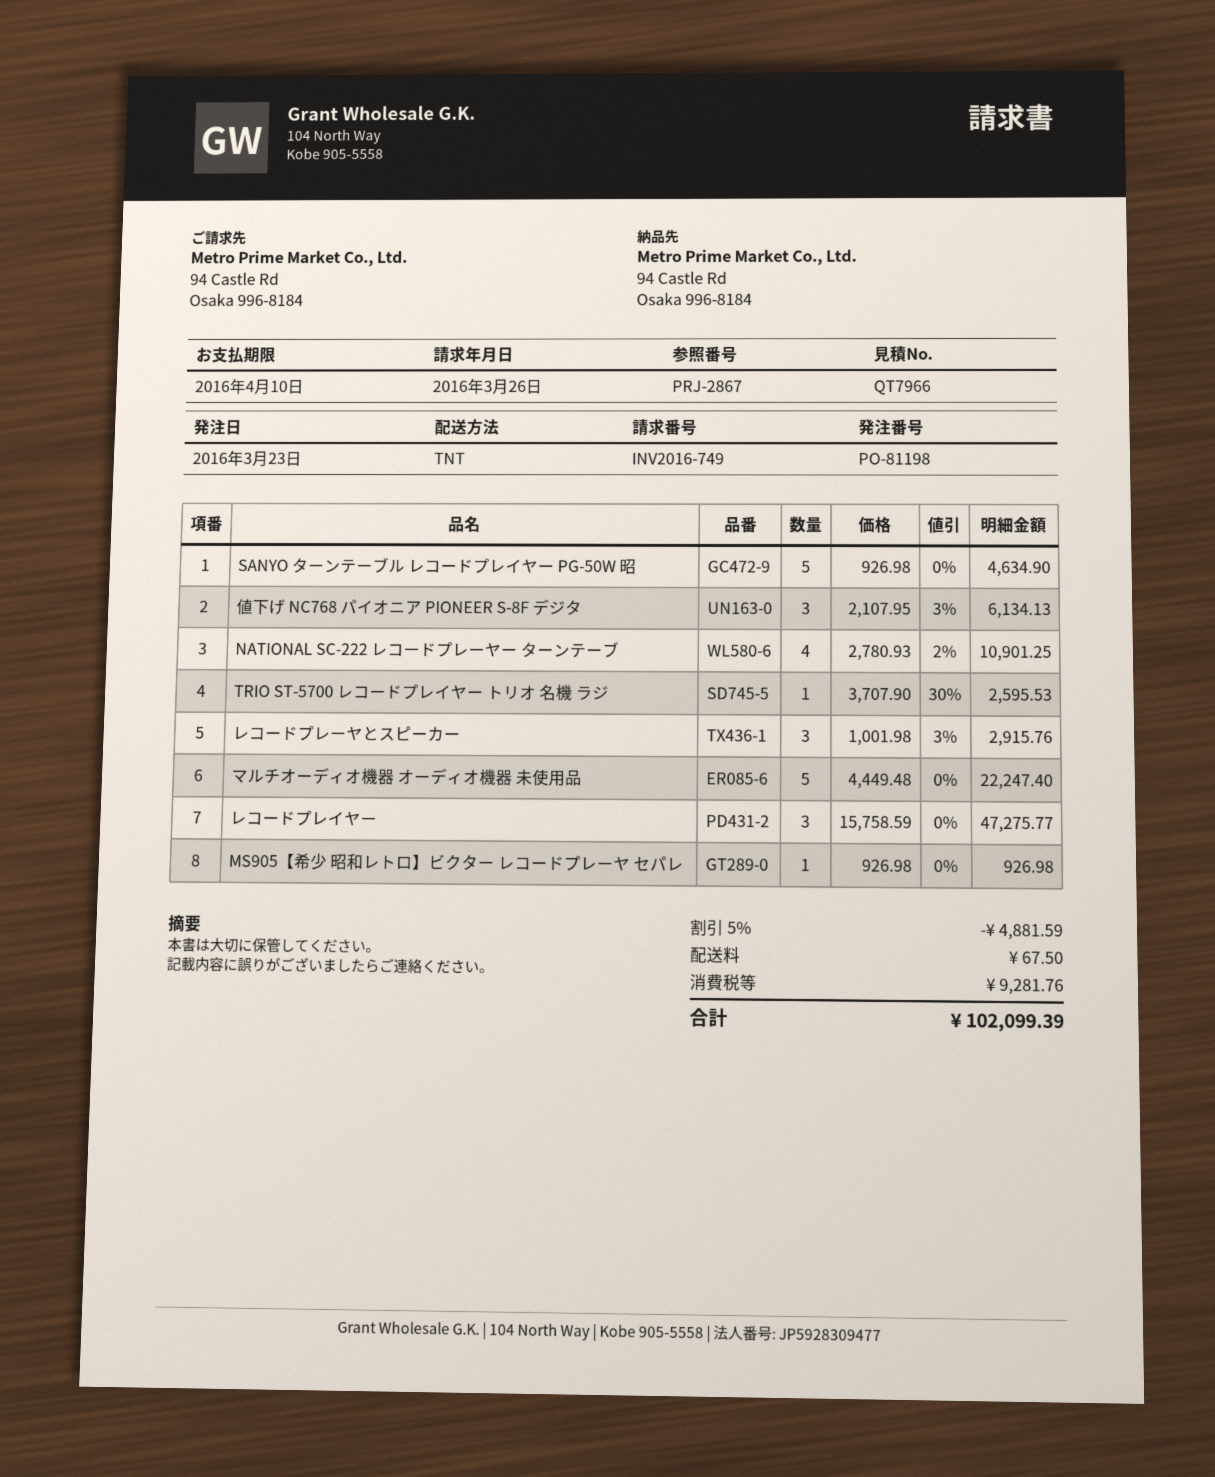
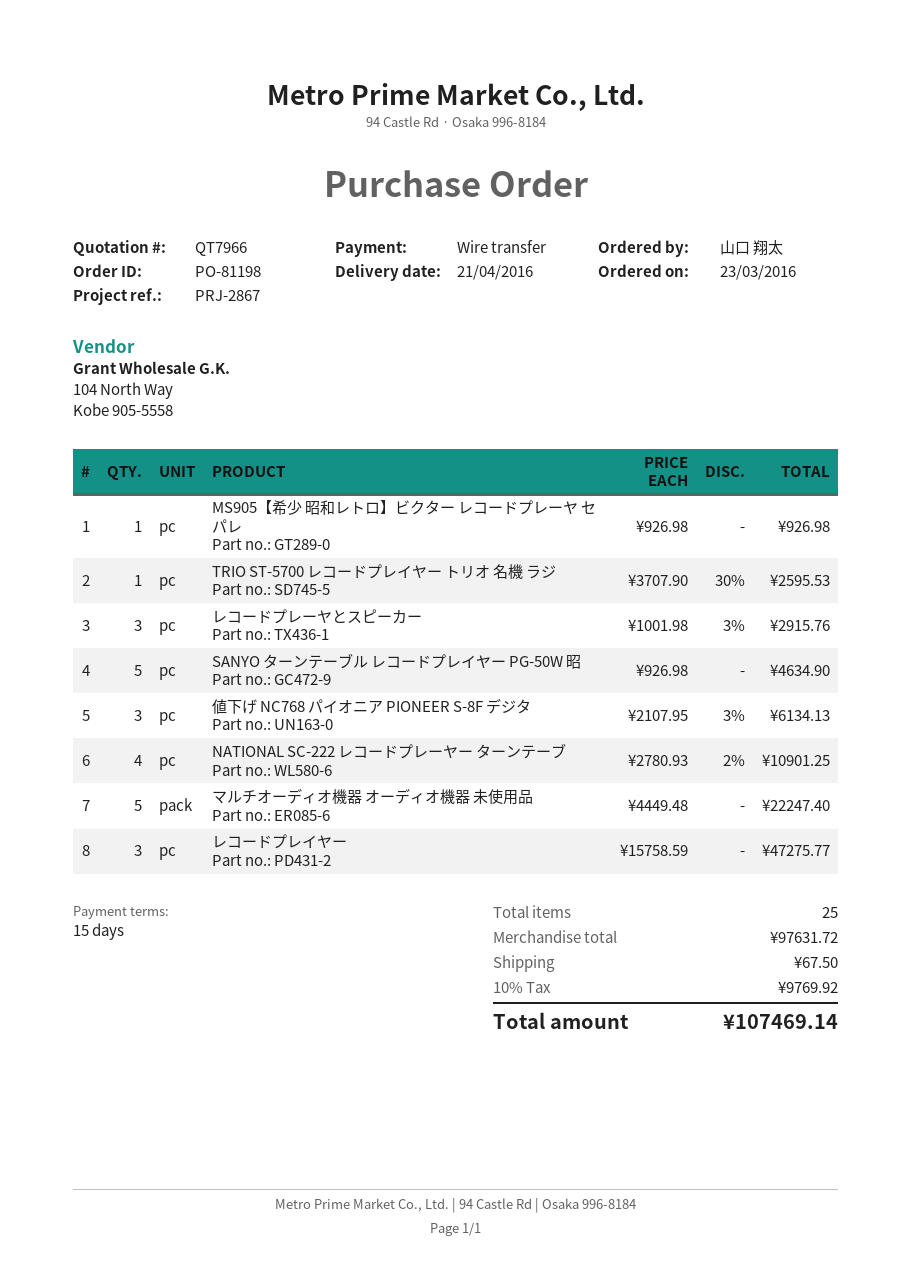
discount: 5% = 4881.59 -> none
tax: 9281.76 -> 9769.92
total: 102099.39 -> 107469.14

